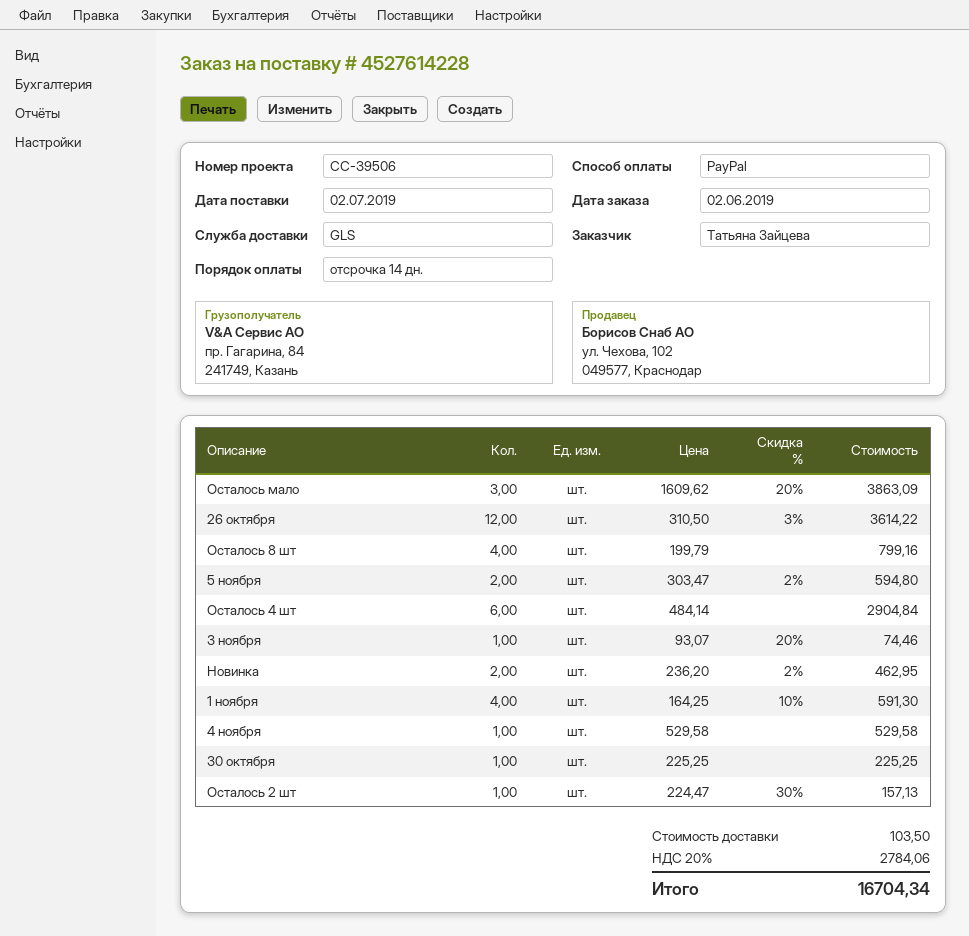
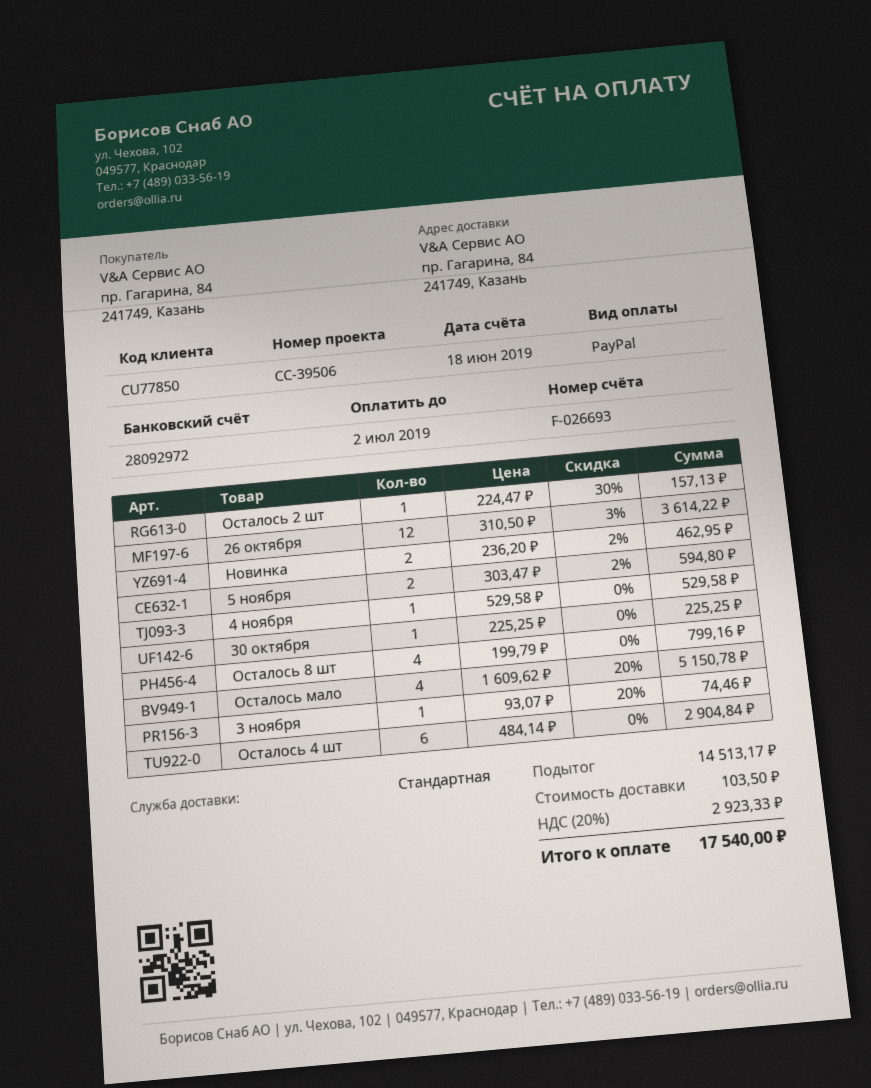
shipping method: GLS -> standard
Осталось мало: 3 x 1609.62 - 20% = 3863.09 -> 4 x 1609.62 - 20% = 5150.78
1 ноября: 4 x 164.25 - 10% = 591.30 -> none
tax: 20% = 2784.06 -> 20% = 2923.33
total: 16704.34 -> 17540.00

